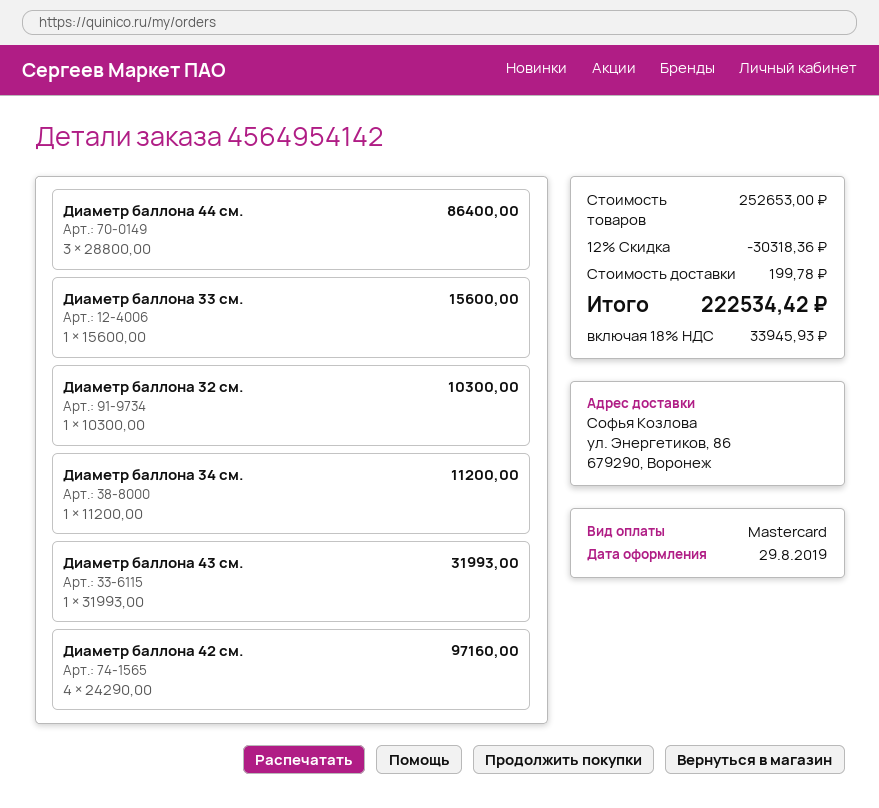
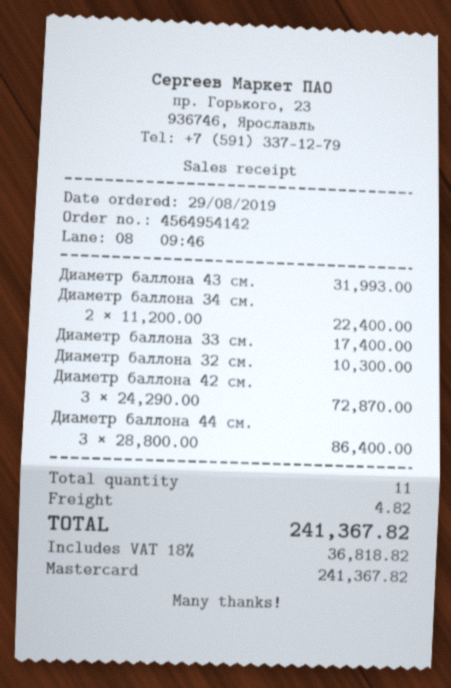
Диаметр баллона 33 см.: 1 x 15600.00 = 15600.00 -> 1 x 17400.00 = 17400.00
Диаметр баллона 34 см.: 1 x 11200.00 = 11200.00 -> 2 x 11200.00 = 22400.00
Диаметр баллона 42 см.: 4 x 24290.00 = 97160.00 -> 3 x 24290.00 = 72870.00
discount: 12% = 30318.36 -> none
shipping: 199.78 -> 4.82
tax: 18% = 33945.93 -> 18% = 36818.82
total: 222534.42 -> 241367.82

